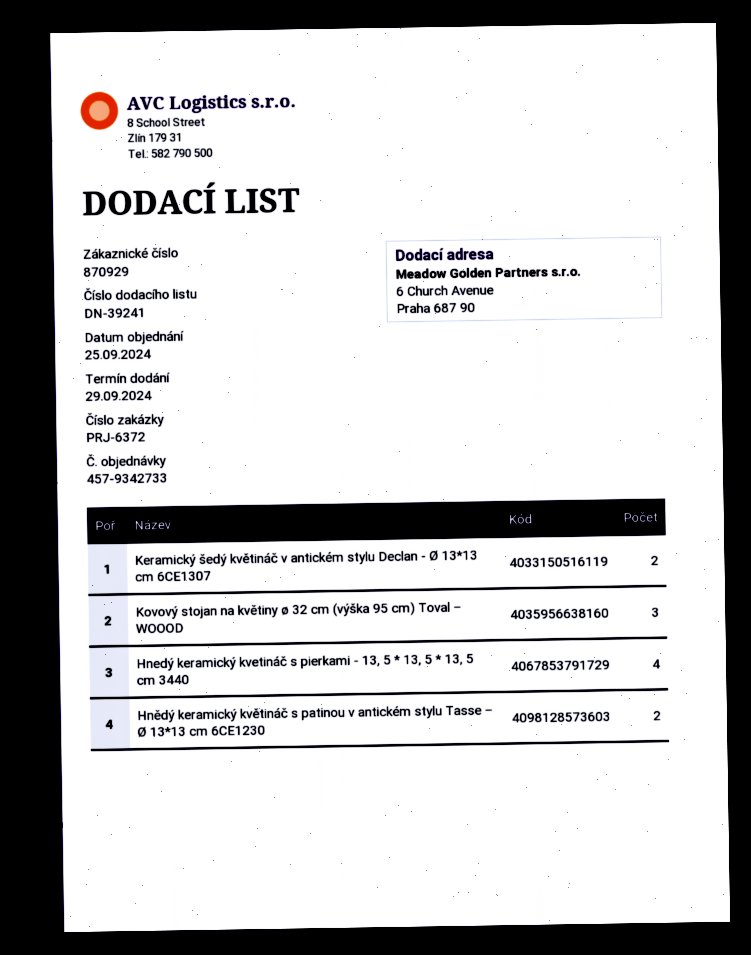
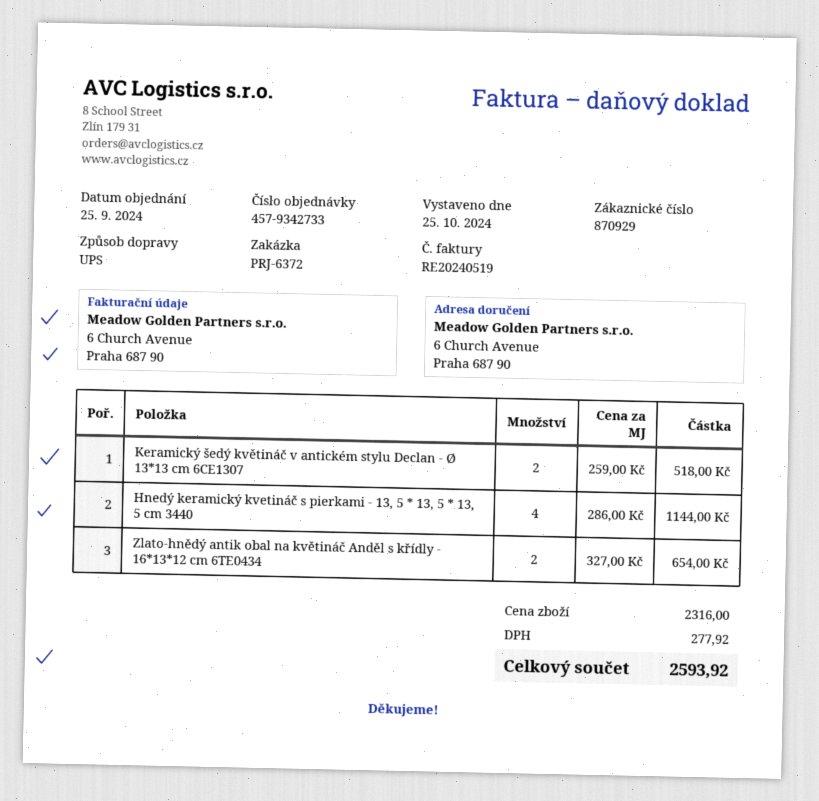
Kovový stojan na květiny ø 32 cm (výška 95 cm) Toval – WOOOD: 3 -> none
Hnědý keramický květináč s patinou v antickém stylu Tasse – Ø 13*13 cm 6CE1230: 2 -> none
Zlato-hnědý antik obal na květináč Anděl s křídly - 16*13*12 cm 6TE0434: none -> 2

